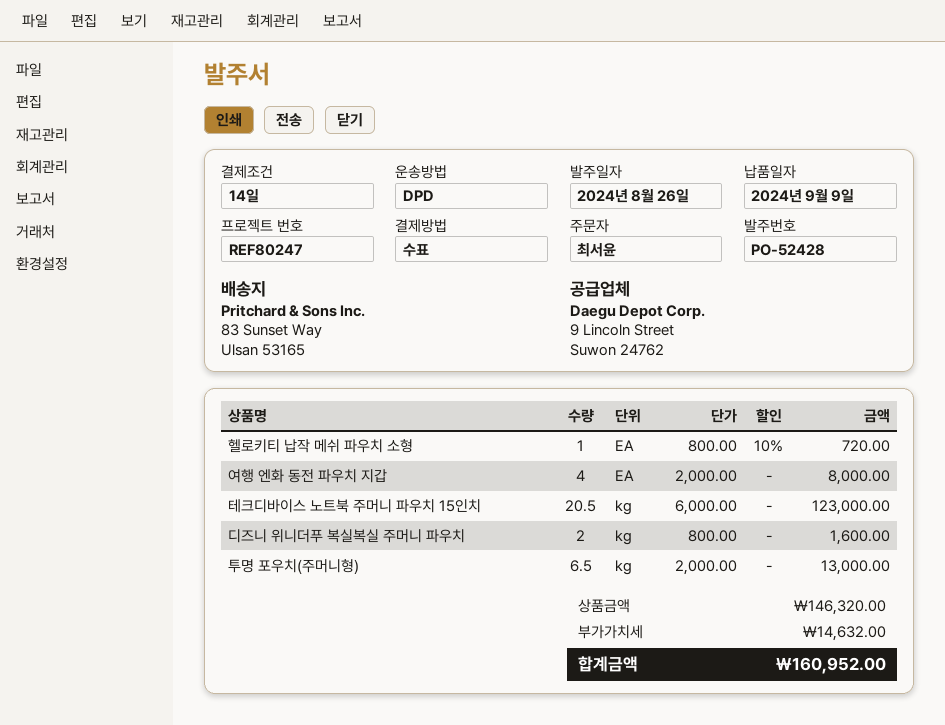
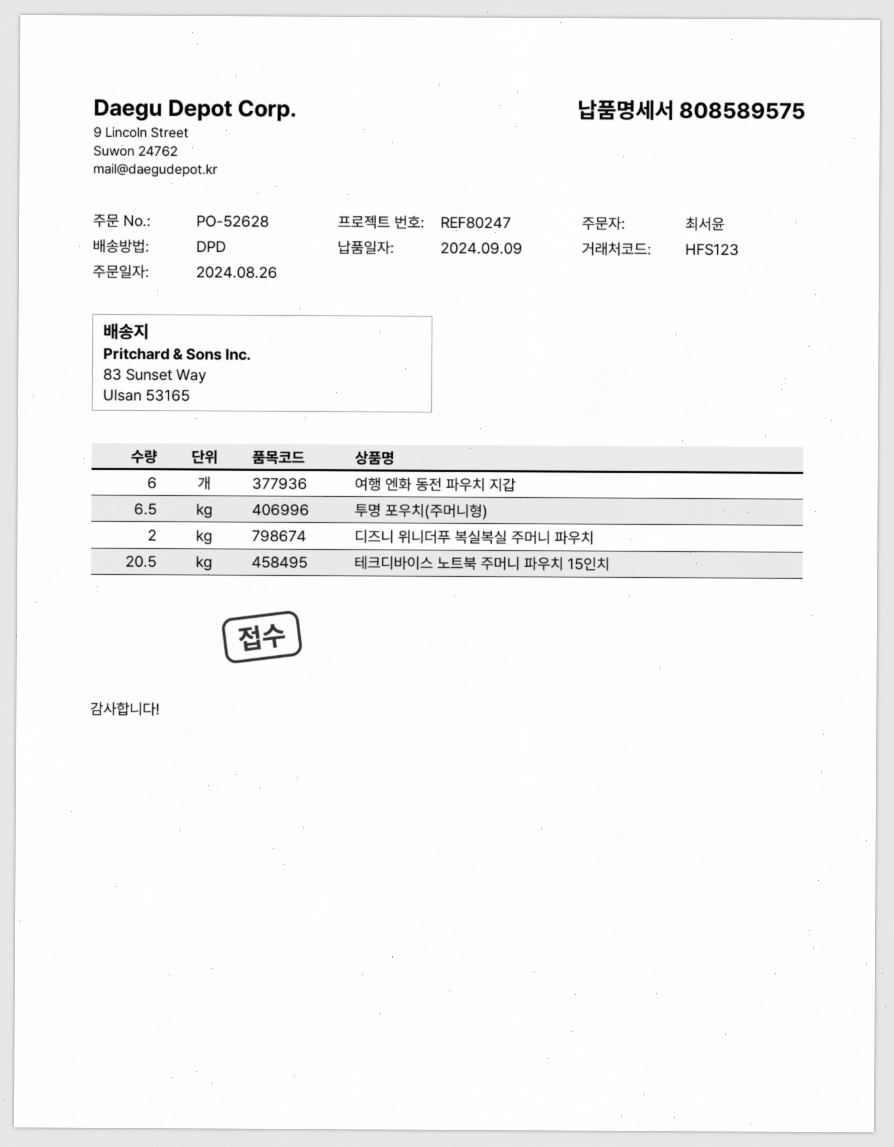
order number: PO-52428 -> PO-52628
헬로키티 납작 메쉬 파우치 소형: 1 -> none
여행 엔화 동전 파우치 지갑: 4 -> 6

